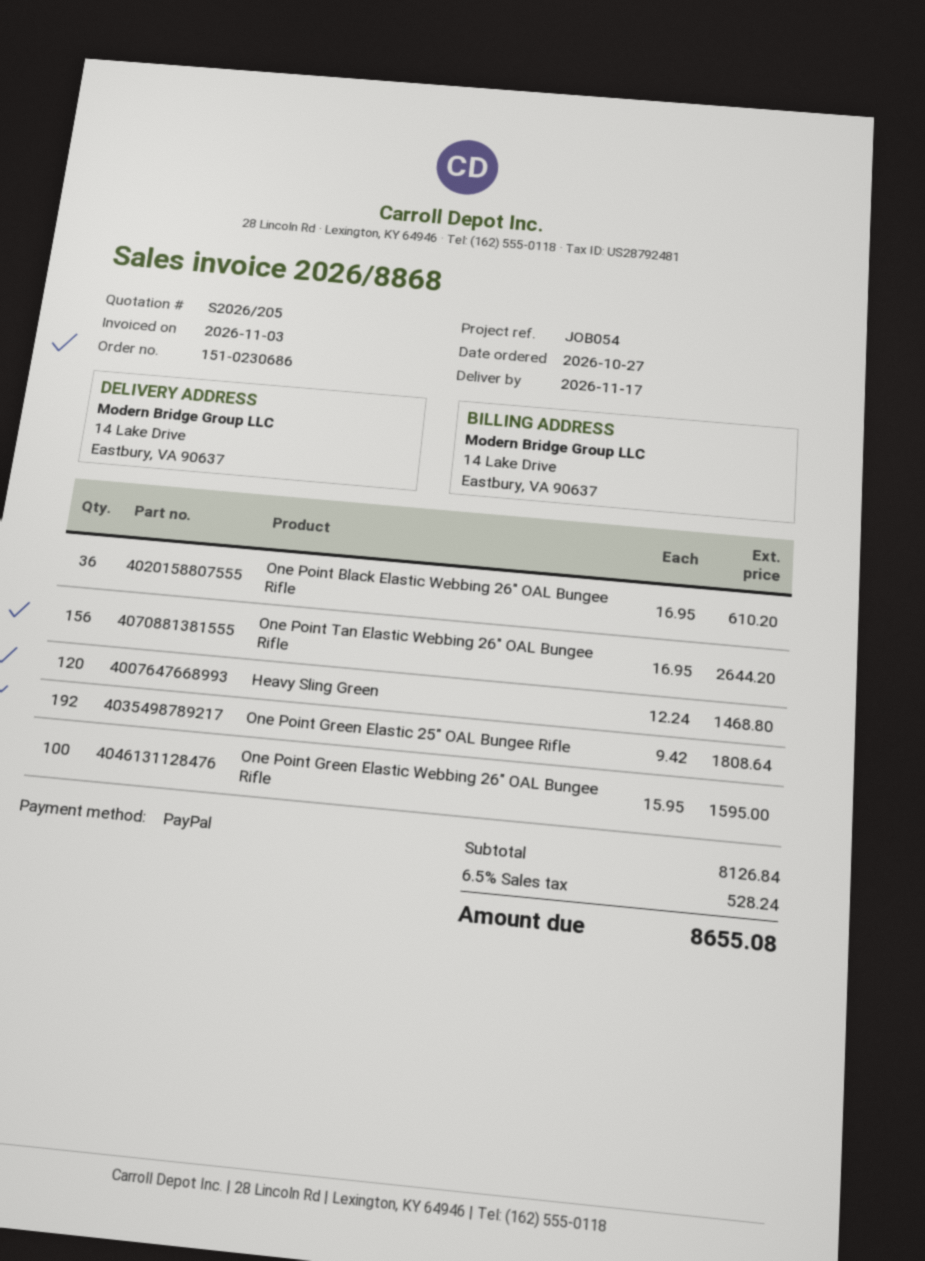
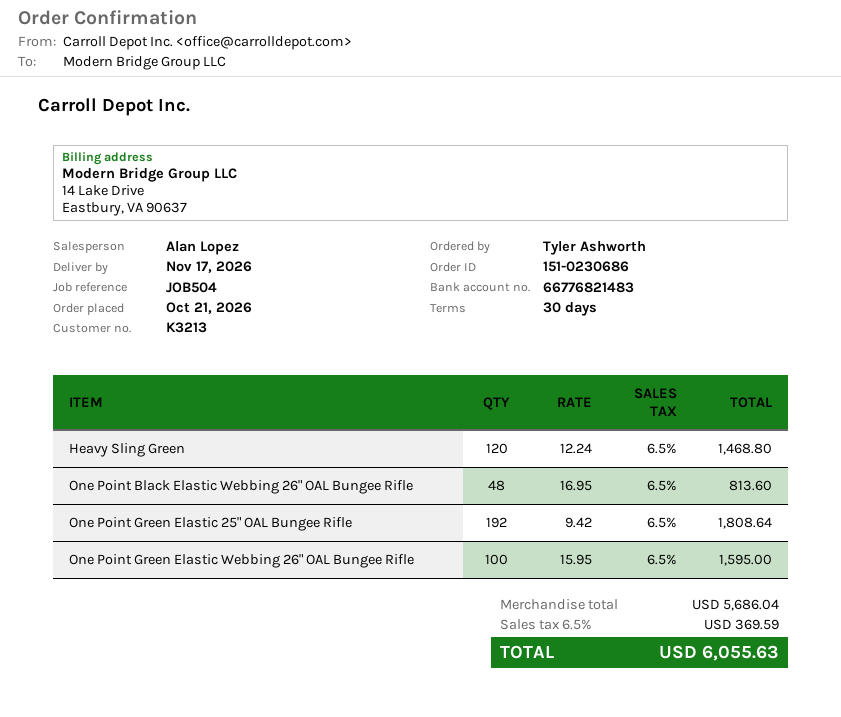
order date: 2026-10-27 -> 2026-10-21
reference: JOB054 -> JOB504
One Point Black Elastic Webbing 26" OAL Bungee Rifle: 36 x 16.95 = 610.20 -> 48 x 16.95 = 813.60
One Point Tan Elastic Webbing 26" OAL Bungee Rifle: 156 x 16.95 = 2644.20 -> none
subtotal: 8126.84 -> 5686.04
tax: 6.5% = 528.24 -> 6.5% = 369.59
total: 8655.08 -> 6055.63

